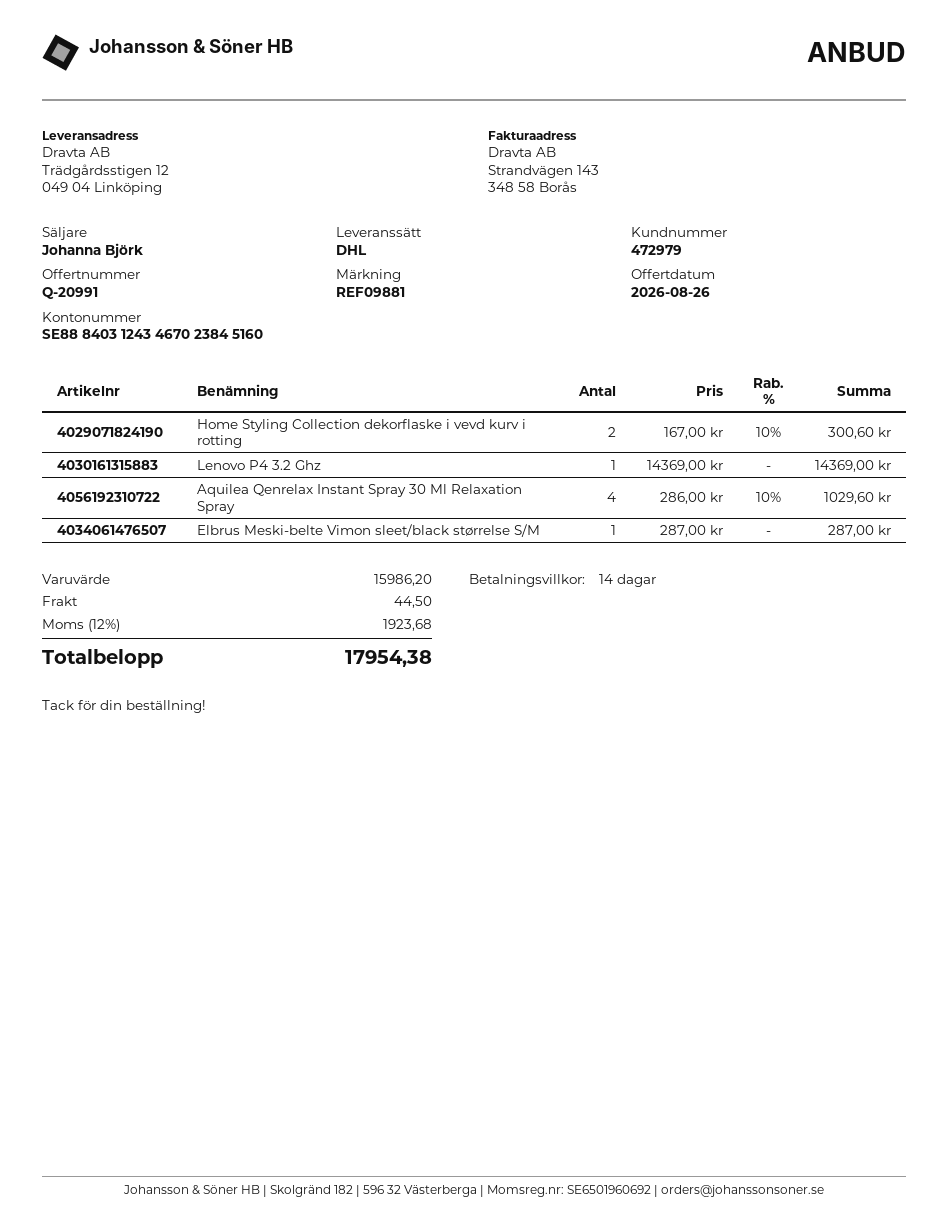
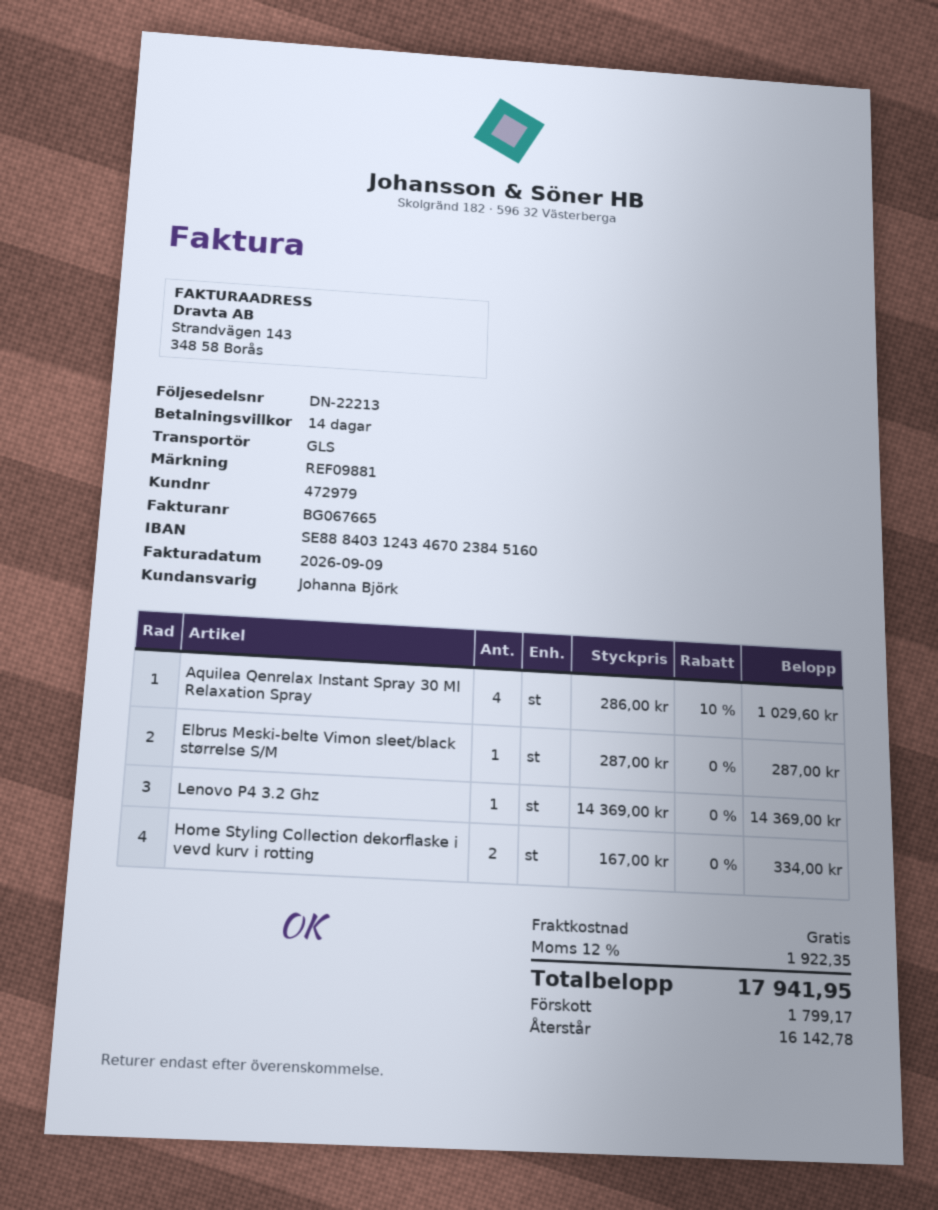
shipping method: DHL -> GLS
Home Styling Collection dekorflaske i vevd kurv i rotting: 2 x 167.00 - 10% = 300.60 -> 2 x 167.00 = 334.00
shipping: 44.50 -> 0.00
tax: 12% = 1923.68 -> 12% = 1922.35
total: 17954.38 -> 17941.95

